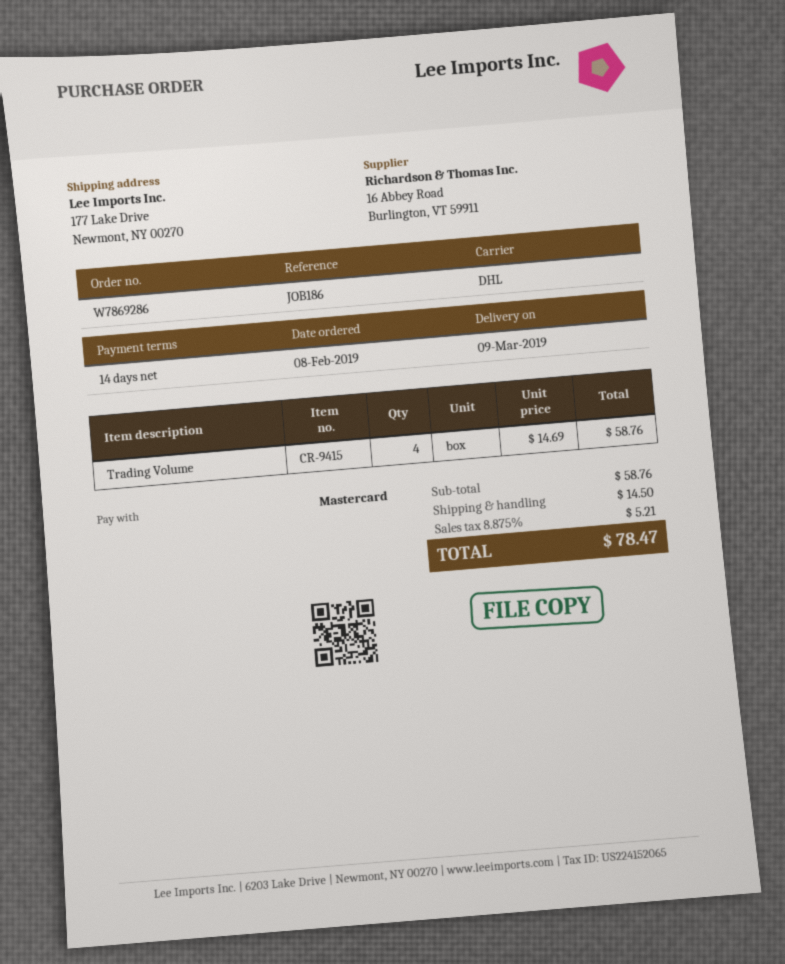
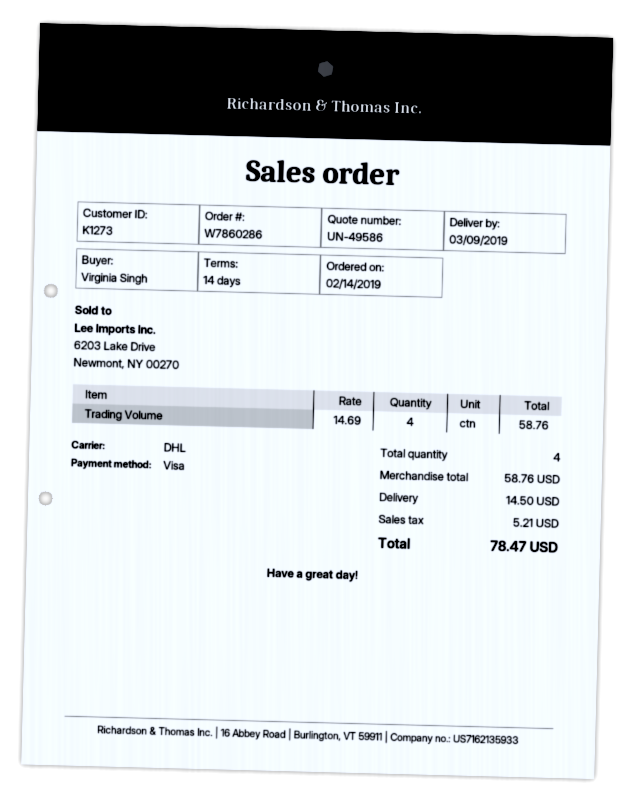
order number: W7869286 -> W7860286
order date: 2019-02-08 -> 2019-02-14
payment method: Mastercard -> Visa

